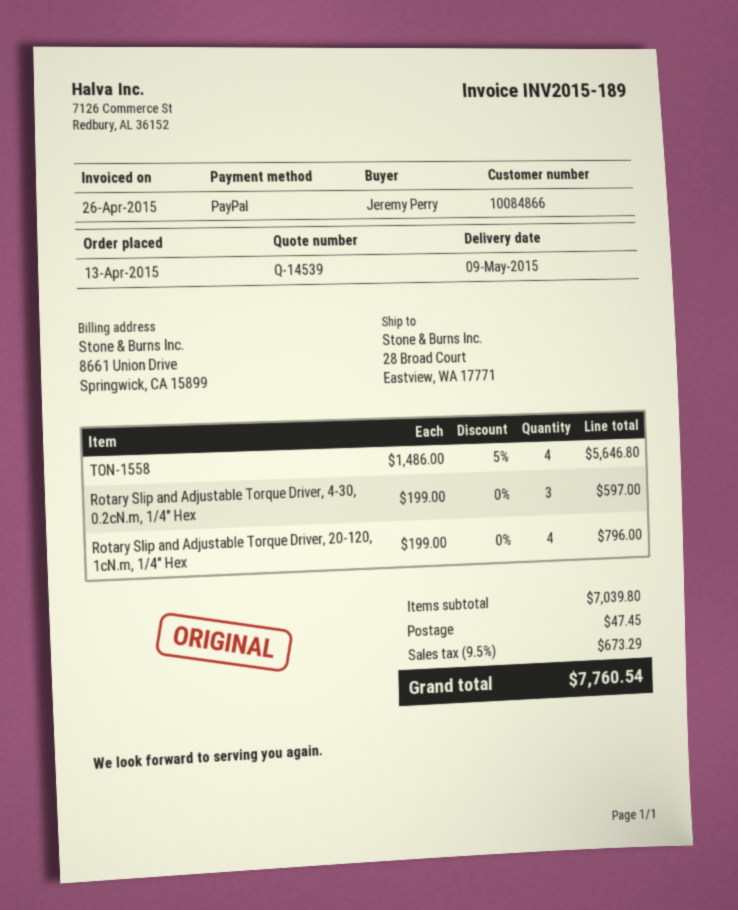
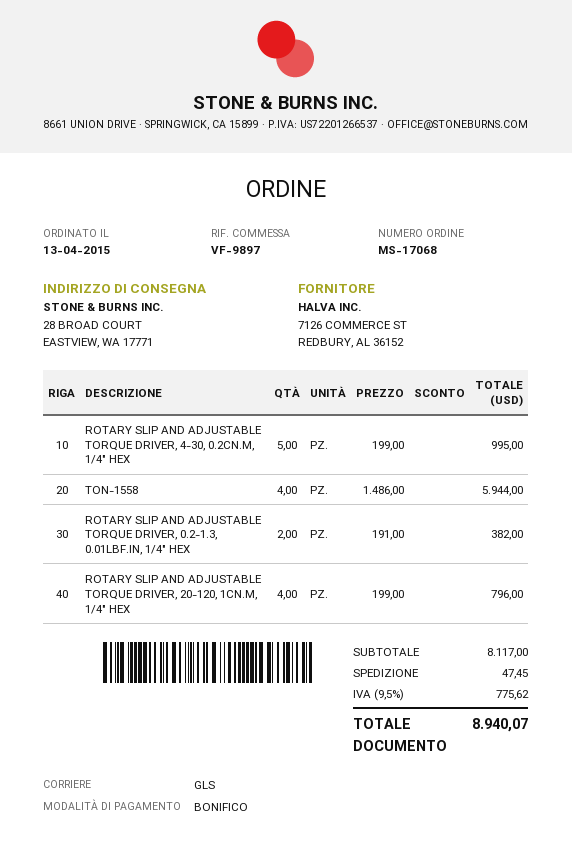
payment method: PayPal -> bank transfer
TON-1558: 4 x 1486.00 - 5% = 5646.80 -> 4 x 1486.00 = 5944.00
Rotary Slip and Adjustable Torque Driver, 4-30, 0.2cN.m, 1/4" Hex: 3 x 199.00 = 597.00 -> 5 x 199.00 = 995.00
ROTARY SLIP AND ADJUSTABLE TORQUE DRIVER, 0.2-1.3, 0.01LBF.IN, 1/4" HEX: none -> 2 x 191.00 = 382.00
subtotal: 7039.80 -> 8117.00
tax: 9.5% = 673.29 -> 9.5% = 775.62
total: 7760.54 -> 8940.07

